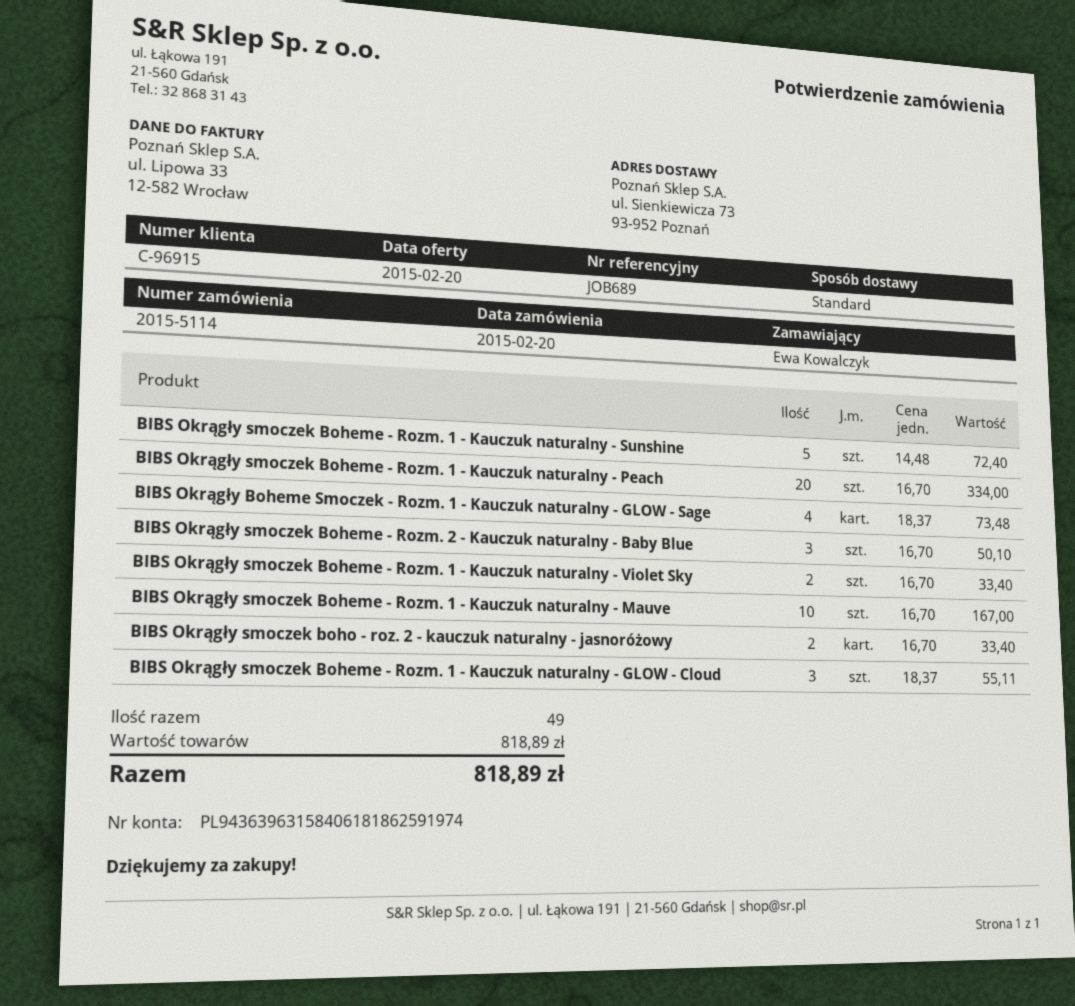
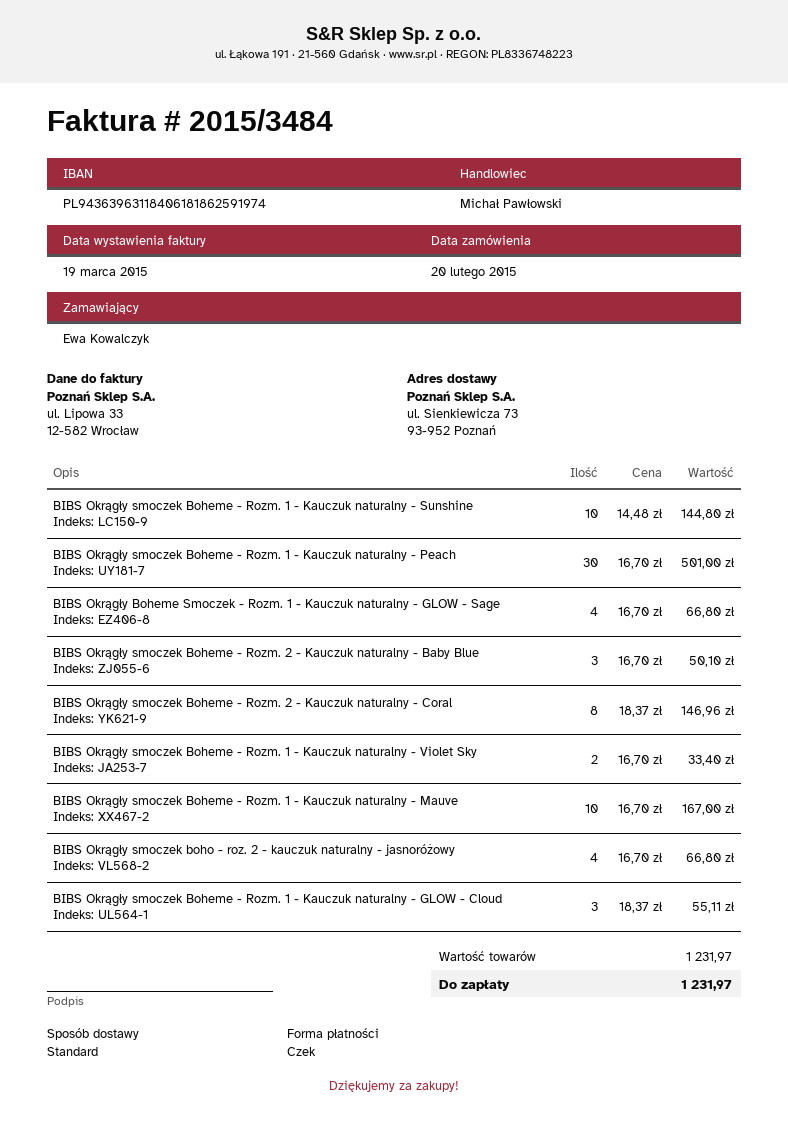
bank account: PL94363963158406181862591974 -> PL94363963118406181862591974
BIBS Okrągły smoczek Boheme - Rozm. 1 - Kauczuk naturalny - Sunshine: 5 x 14.48 = 72.40 -> 10 x 14.48 = 144.80
BIBS Okrągły smoczek Boheme - Rozm. 1 - Kauczuk naturalny - Peach: 20 x 16.70 = 334.00 -> 30 x 16.70 = 501.00
BIBS Okrągły Boheme Smoczek - Rozm. 1 - Kauczuk naturalny - GLOW - Sage: 4 x 18.37 = 73.48 -> 4 x 16.70 = 66.80
BIBS Okrągły smoczek boho - roz. 2 - kauczuk naturalny - jasnoróżowy: 2 x 16.70 = 33.40 -> 4 x 16.70 = 66.80
BIBS Okrągły smoczek Boheme - Rozm. 2 - Kauczuk naturalny - Coral: none -> 8 x 18.37 = 146.96
subtotal: 818.89 -> 1231.97
total: 818.89 -> 1231.97

